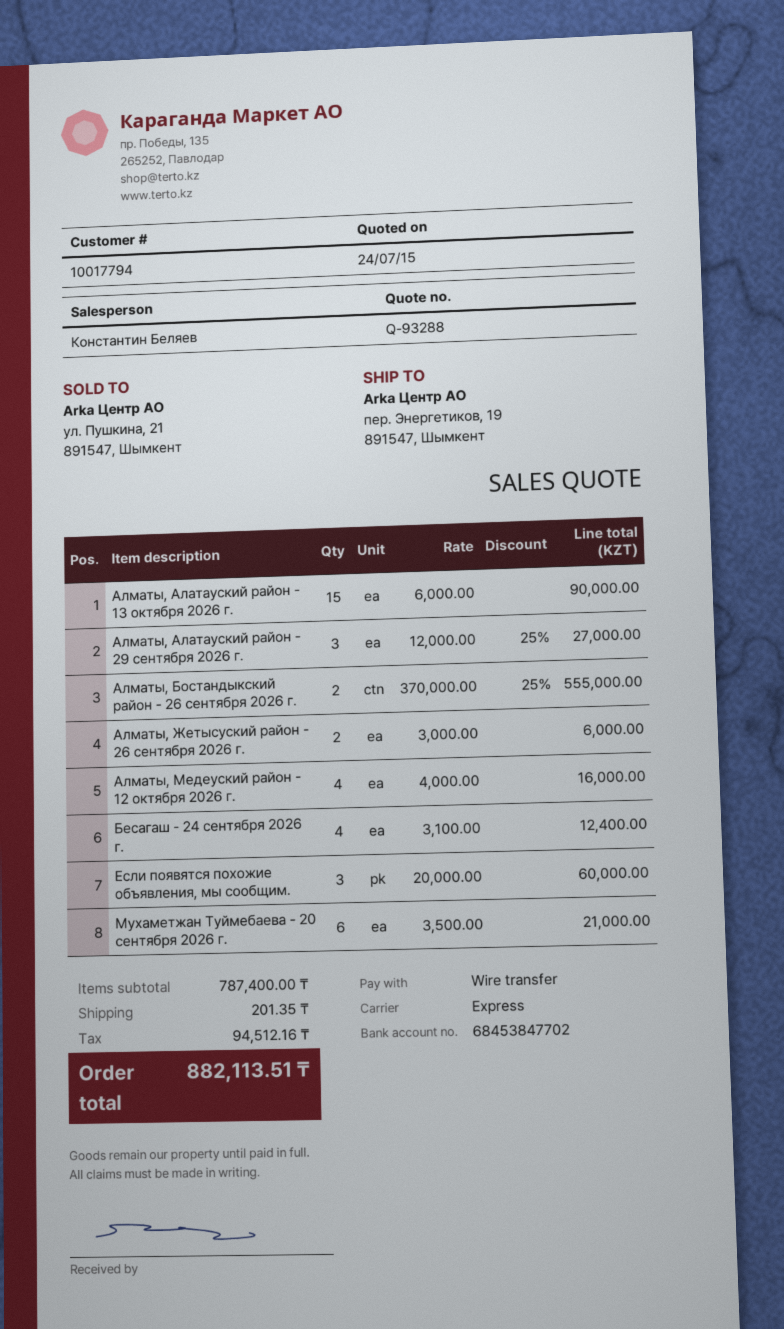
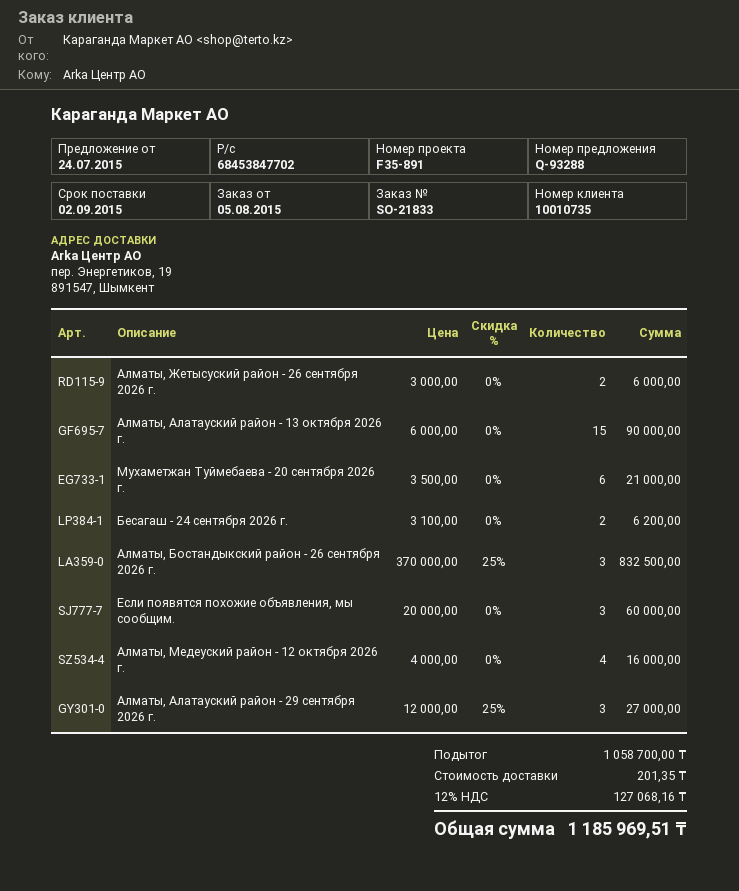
customer number: 10017794 -> 10010735
Алматы, Бостандыкский район - 26 сентября 2026 г.: 2 x 370000.00 - 25% = 555000.00 -> 3 x 370000.00 - 25% = 832500.00
Бесагаш - 24 сентября 2026 г.: 4 x 3100.00 = 12400.00 -> 2 x 3100.00 = 6200.00
subtotal: 787400.00 -> 1058700.00
tax: 94512.16 -> 127068.16
total: 882113.51 -> 1185969.51

